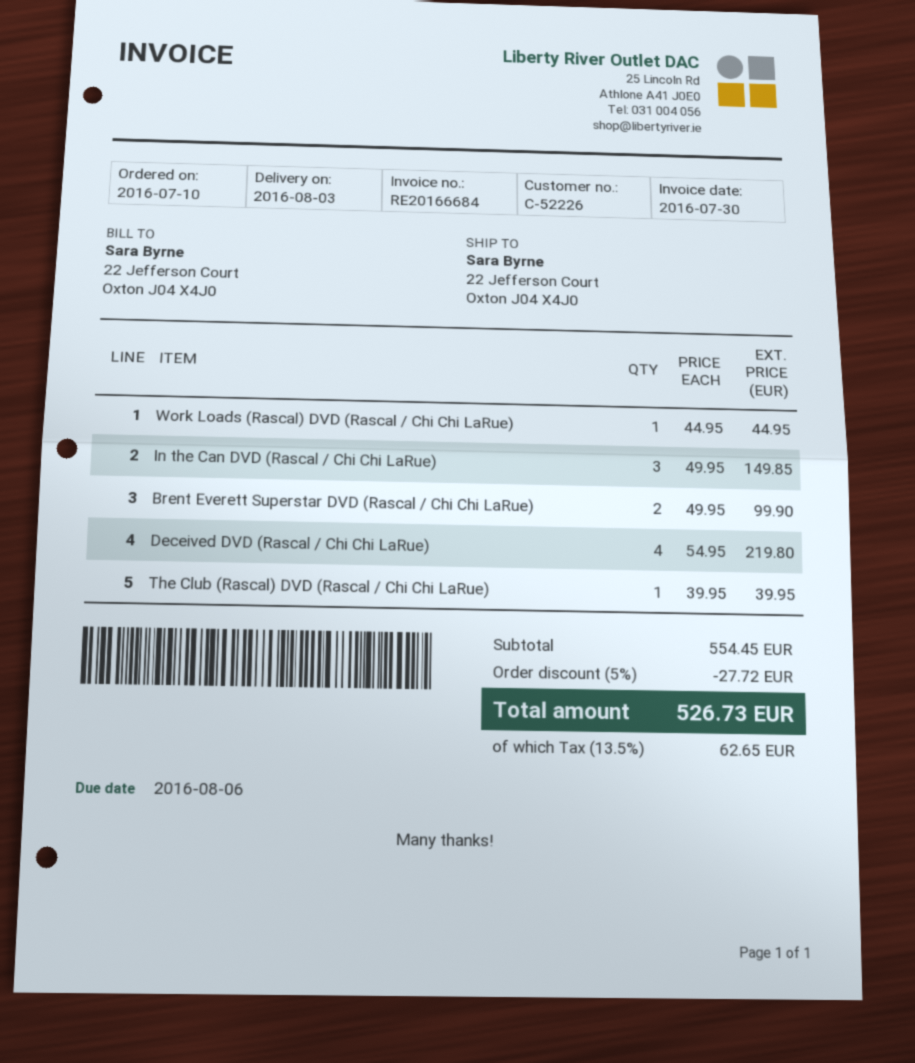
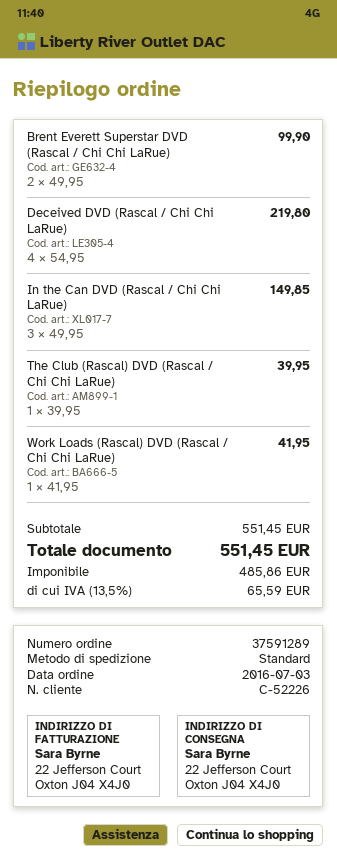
order date: 2016-07-10 -> 2016-07-03
Work Loads (Rascal) DVD (Rascal / Chi Chi LaRue): 1 x 44.95 = 44.95 -> 1 x 41.95 = 41.95
subtotal: 554.45 -> 551.45
discount: 5% = 27.72 -> none
tax: 13.5% = 62.65 -> 13.5% = 65.59
total: 526.73 -> 551.45

